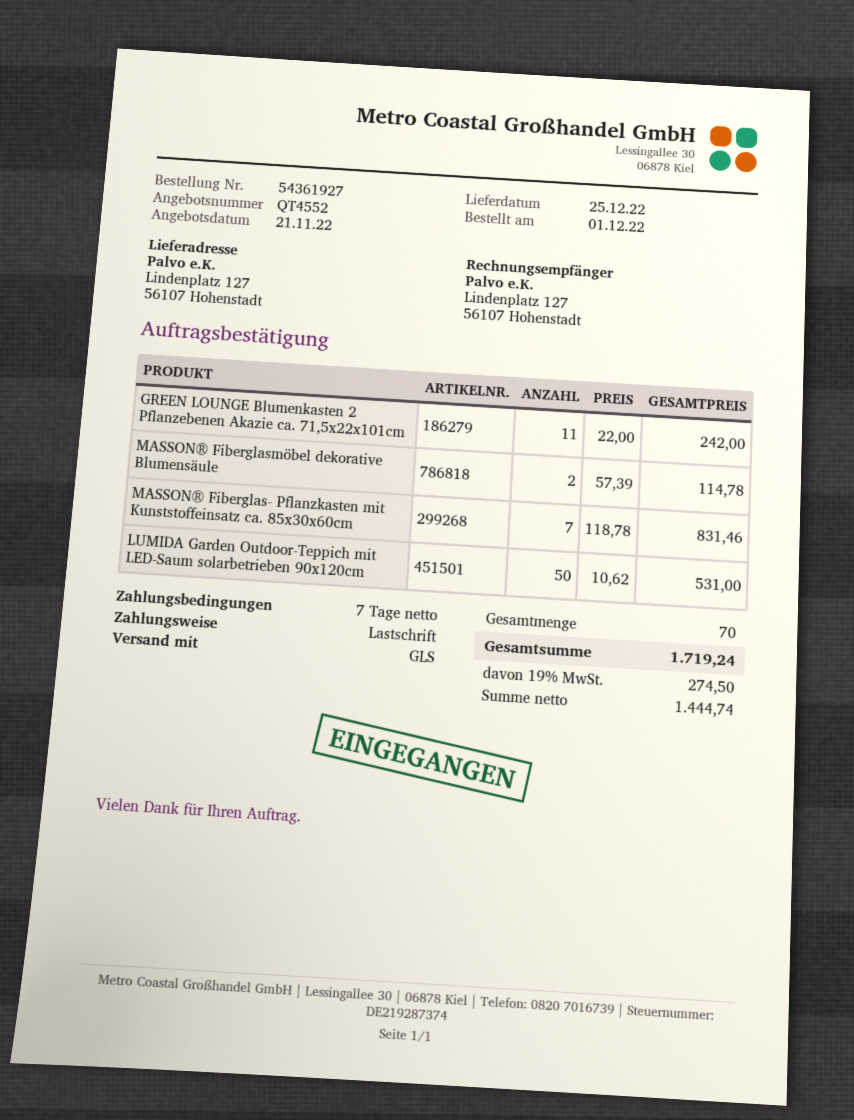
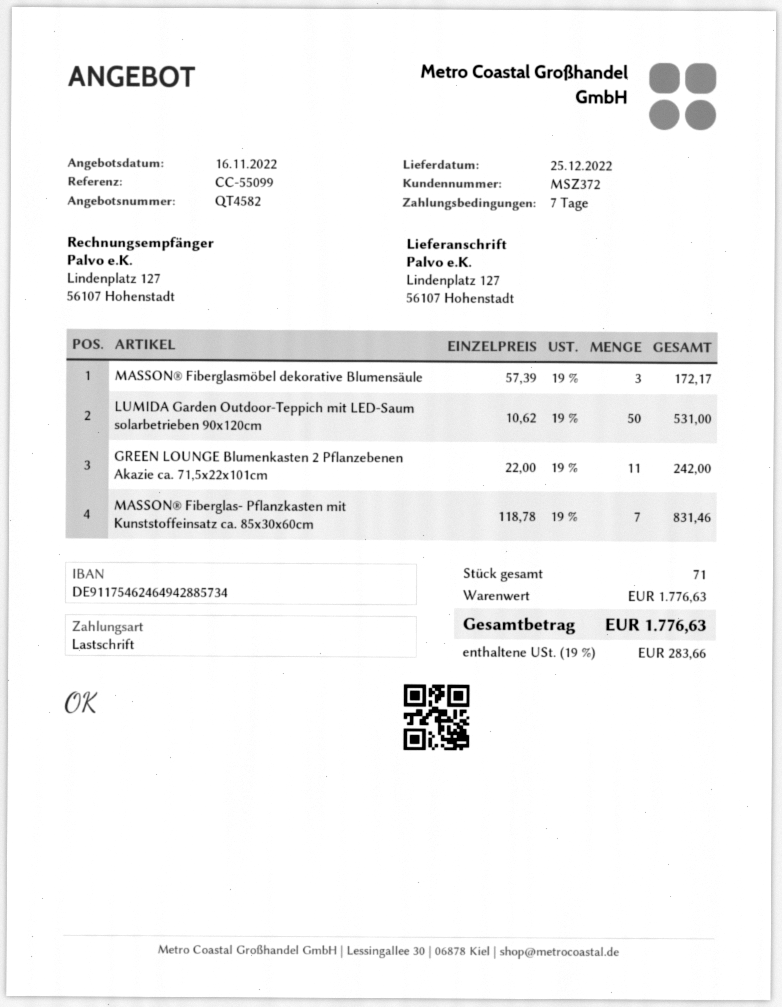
quote number: QT4552 -> QT4582
quote date: 2022-11-21 -> 2022-11-16
MASSON® Fiberglasmöbel dekorative Blumensäule: 2 x 57.39 = 114.78 -> 3 x 57.39 = 172.17
total quantity: 70 -> 71
tax: 19% = 274.50 -> 19% = 283.66
total: 1719.24 -> 1776.63

